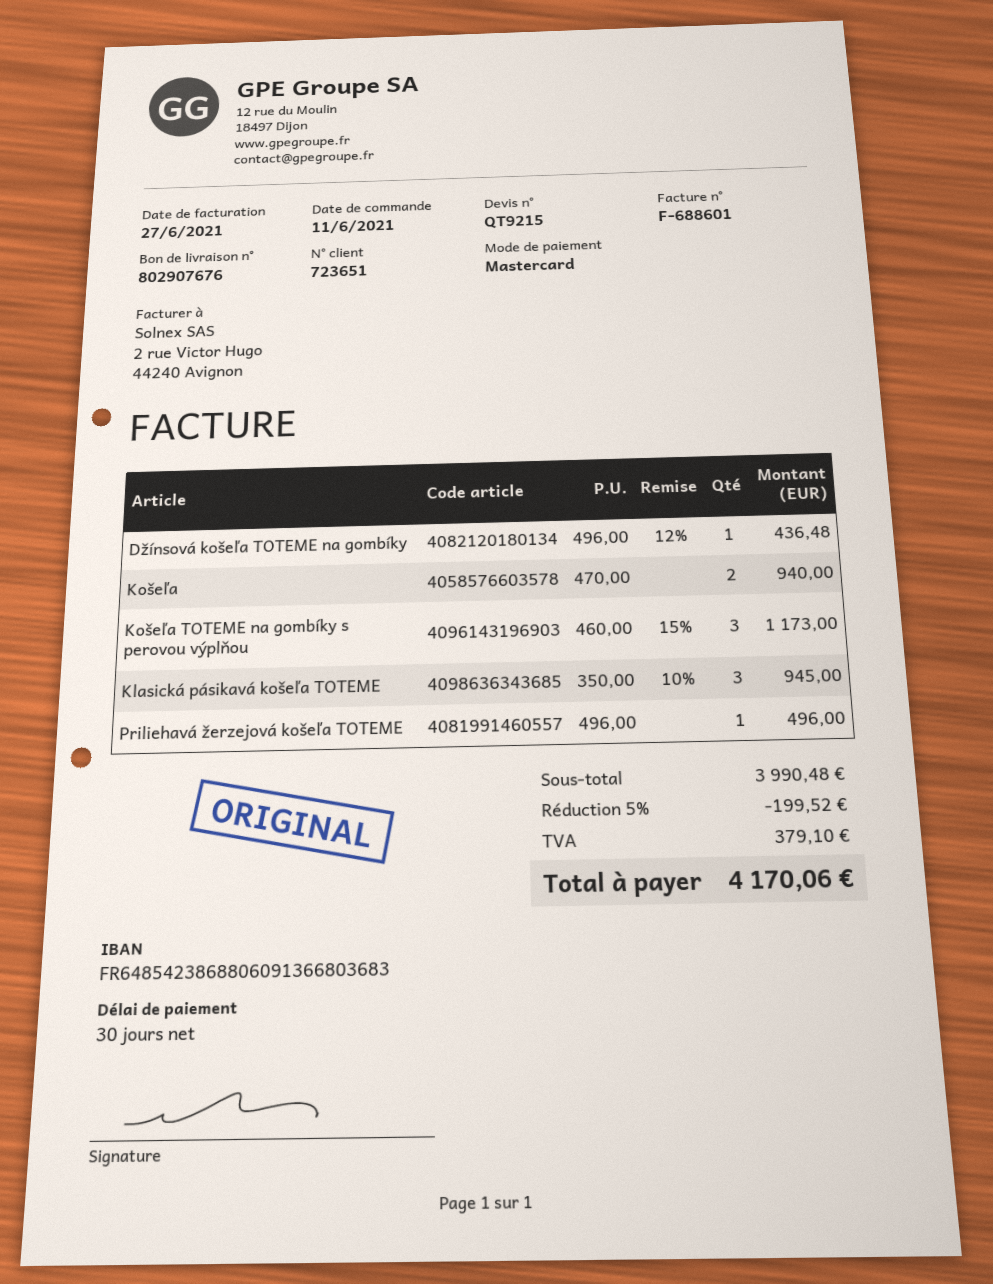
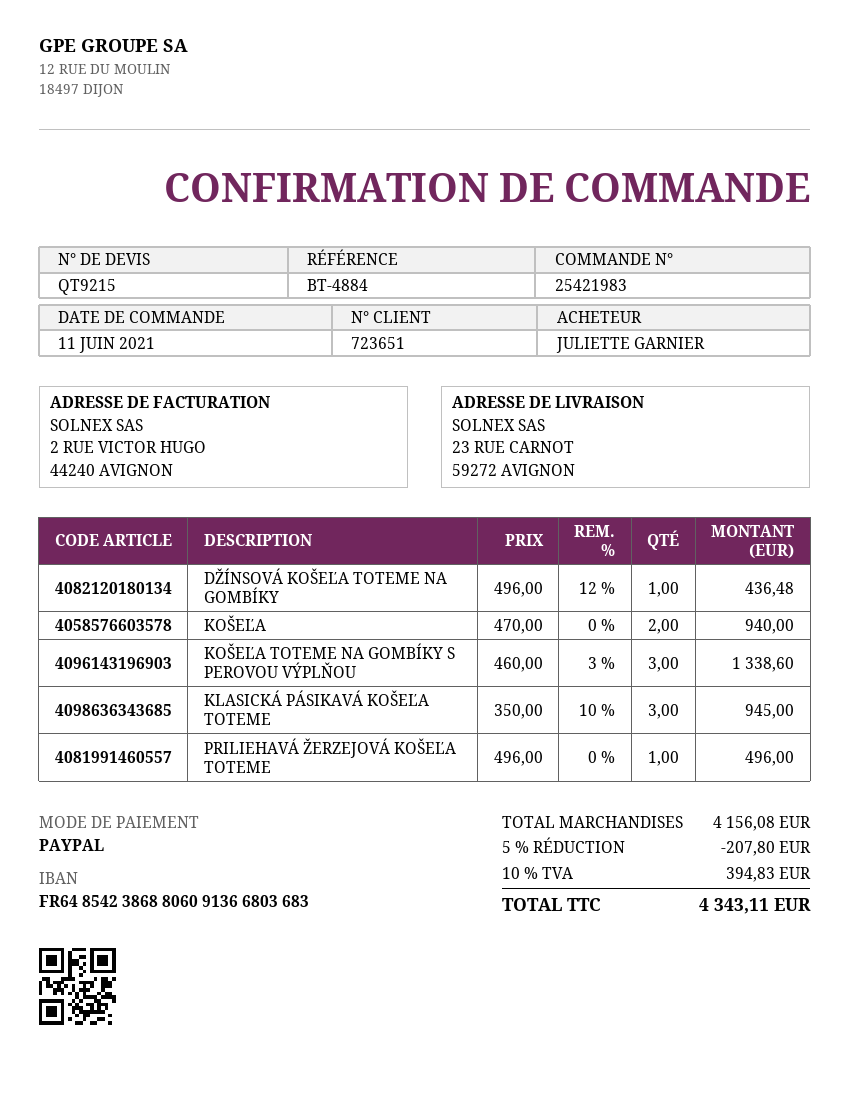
payment method: Mastercard -> PayPal
Košeľa TOTEME na gombíky s perovou výplňou: 3 x 460.00 - 15% = 1173.00 -> 3 x 460.00 - 3% = 1338.60
subtotal: 3990.48 -> 4156.08
discount: 5% = 199.52 -> 5% = 207.80
tax: 379.10 -> 394.83
total: 4170.06 -> 4343.11

